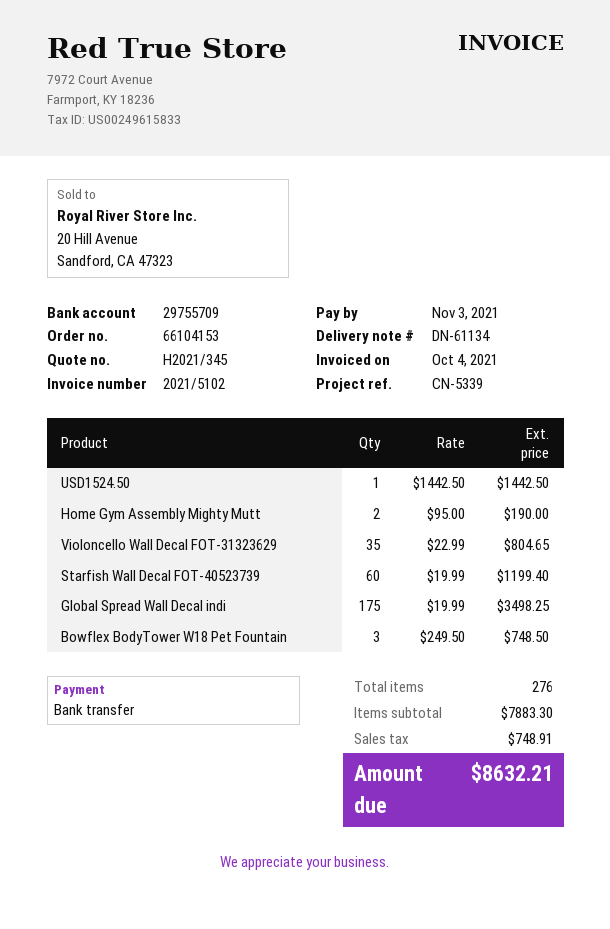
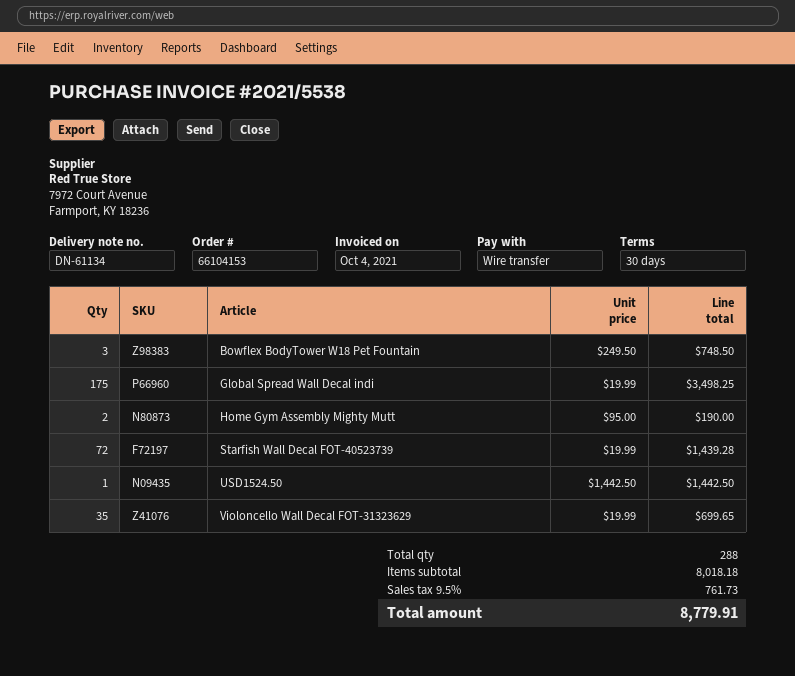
invoice number: 2021/5102 -> 2021/5538
Violoncello Wall Decal FOT-31323629: 35 x 22.99 = 804.65 -> 35 x 19.99 = 699.65
Starfish Wall Decal FOT-40523739: 60 x 19.99 = 1199.40 -> 72 x 19.99 = 1439.28
total quantity: 276 -> 288
subtotal: 7883.30 -> 8018.18
tax: 748.91 -> 761.73
total: 8632.21 -> 8779.91

